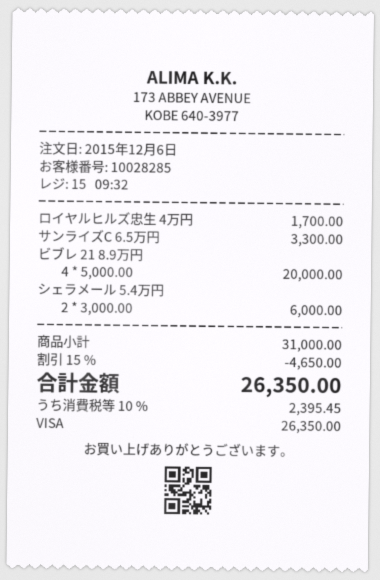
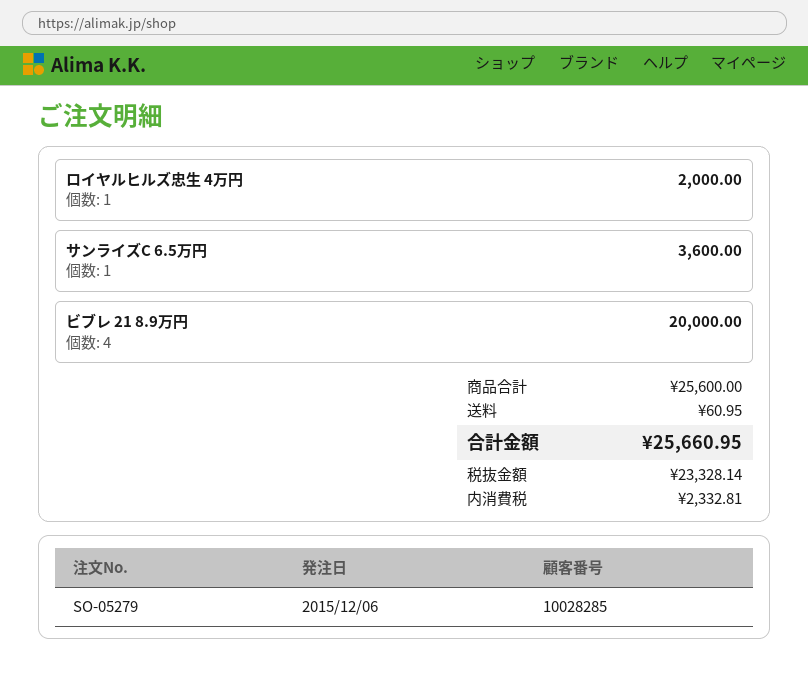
ロイヤルヒルズ忠生 4万円: 1 for 1700.00 -> 1 for 2000.00
サンライズC 6.5万円: 1 for 3300.00 -> 1 for 3600.00
シェラメール 5.4万円: 2 for 6000.00 -> none
subtotal: 31000.00 -> 25600.00
discount: 15% = 4650.00 -> none
shipping: none -> 60.95
tax: 2395.45 -> 2332.81
total: 26350.00 -> 25660.95

